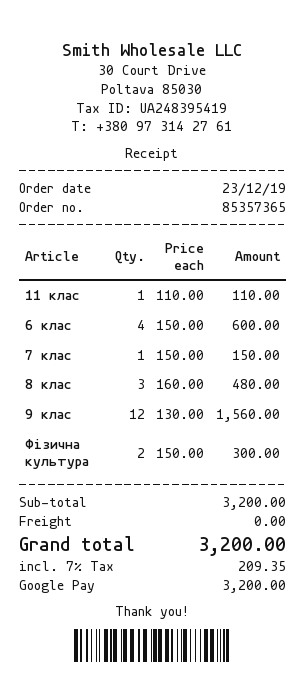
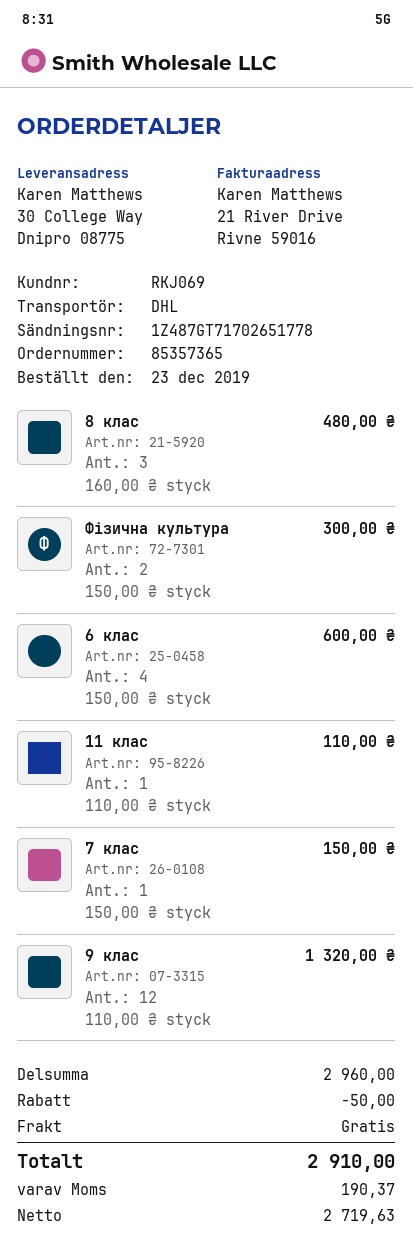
9 клас: 12 x 130.00 = 1560.00 -> 12 x 110.00 = 1320.00
subtotal: 3200.00 -> 2960.00
discount: none -> 50.00
tax: 209.35 -> 190.37
total: 3200.00 -> 2910.00

